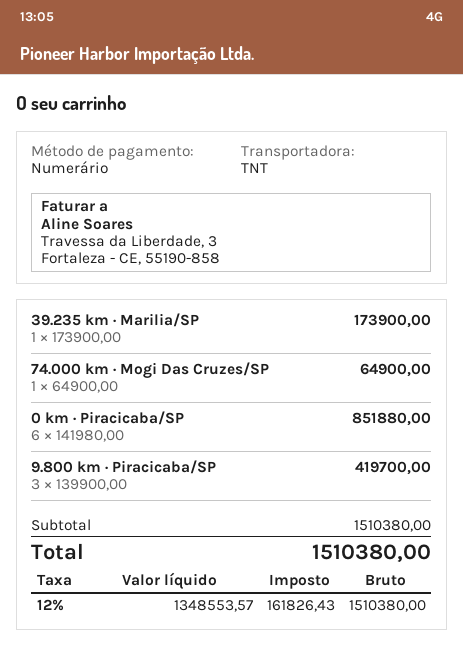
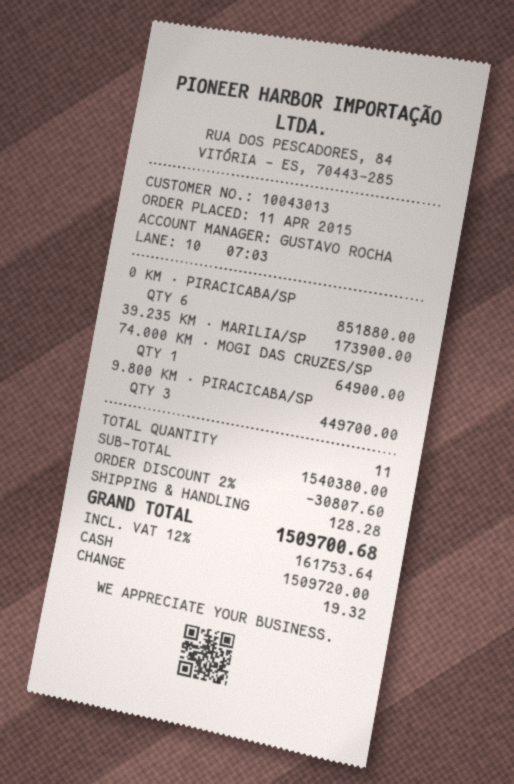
9.800 km · Piracicaba/SP: 3 for 419700.00 -> 3 for 449700.00
subtotal: 1510380.00 -> 1540380.00
discount: none -> 2% = 30807.60
shipping: none -> 128.28
tax: 12% = 161826.43 -> 12% = 161753.64
total: 1510380.00 -> 1509700.68

